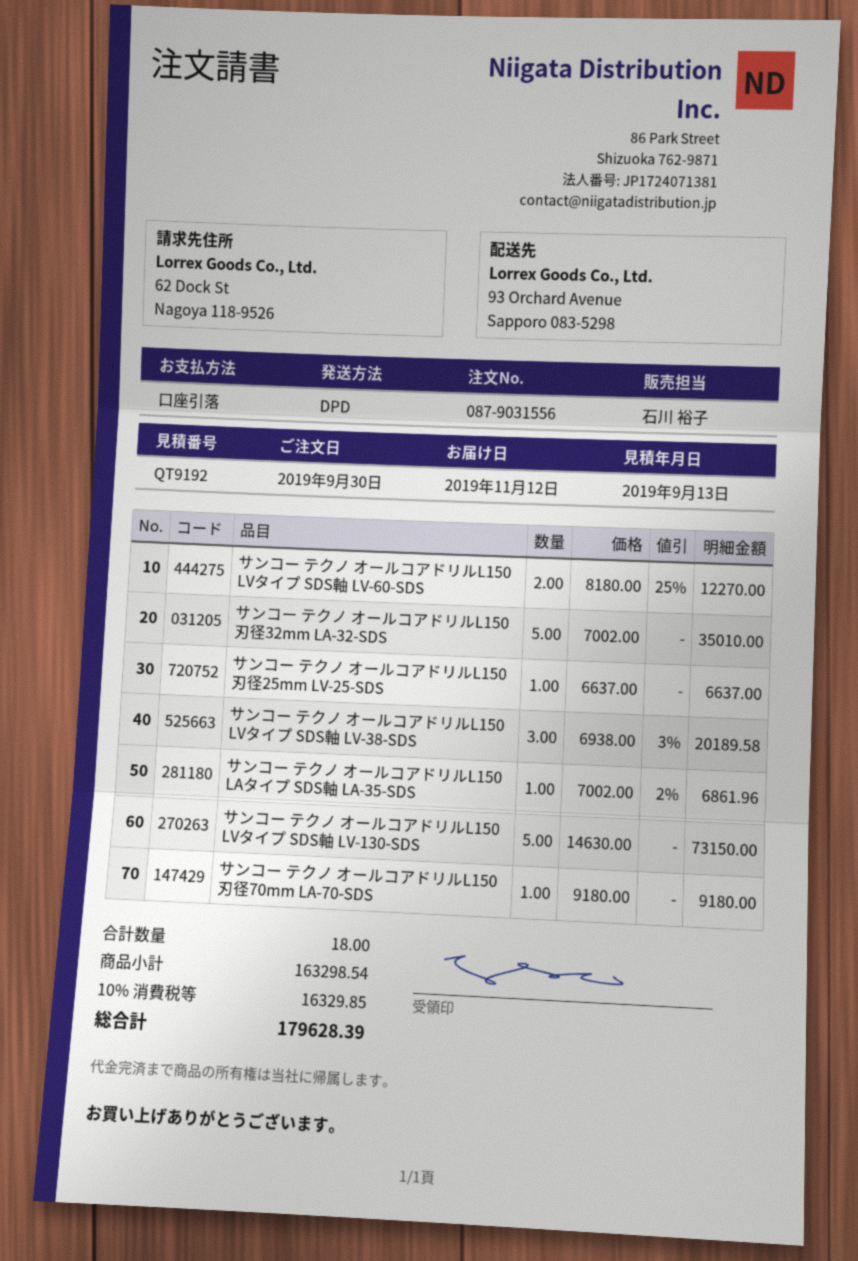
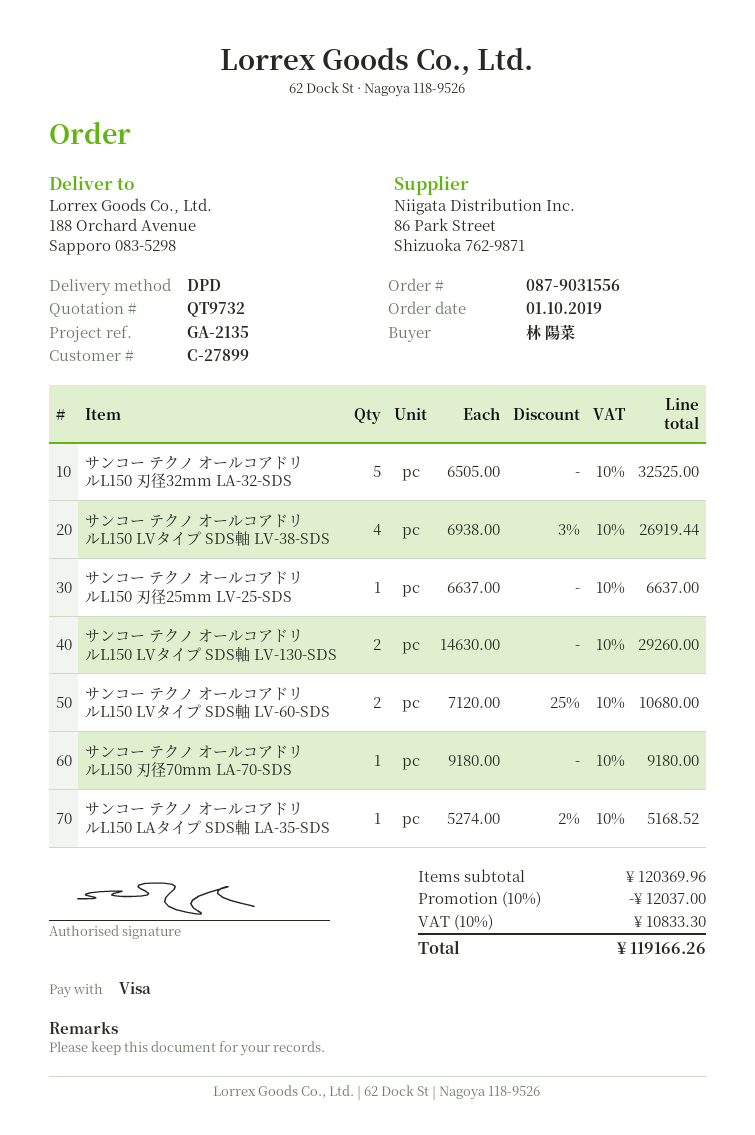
quote number: QT9192 -> QT9732
order date: 2019-09-30 -> 2019-10-01
payment method: direct debit -> Visa
ship to: 93 Orchard Avenue, Sapporo 083-5298 -> 188 Orchard Avenue, Sapporo 083-5298
サンコー テクノ オールコアドリルL150 LVタイプ SDS軸 LV-60-SDS: 2 x 8180.00 - 25% = 12270.00 -> 2 x 7120.00 - 25% = 10680.00
サンコー テクノ オールコアドリルL150 刃径32mm LA-32-SDS: 5 x 7002.00 = 35010.00 -> 5 x 6505.00 = 32525.00
サンコー テクノ オールコアドリルL150 LVタイプ SDS軸 LV-38-SDS: 3 x 6938.00 - 3% = 20189.58 -> 4 x 6938.00 - 3% = 26919.44
サンコー テクノ オールコアドリルL150 LAタイプ SDS軸 LA-35-SDS: 1 x 7002.00 - 2% = 6861.96 -> 1 x 5274.00 - 2% = 5168.52
サンコー テクノ オールコアドリルL150 LVタイプ SDS軸 LV-130-SDS: 5 x 14630.00 = 73150.00 -> 2 x 14630.00 = 29260.00
subtotal: 163298.54 -> 120369.96
discount: none -> 10% = 12037.00
tax: 10% = 16329.85 -> 10% = 10833.30
total: 179628.39 -> 119166.26

